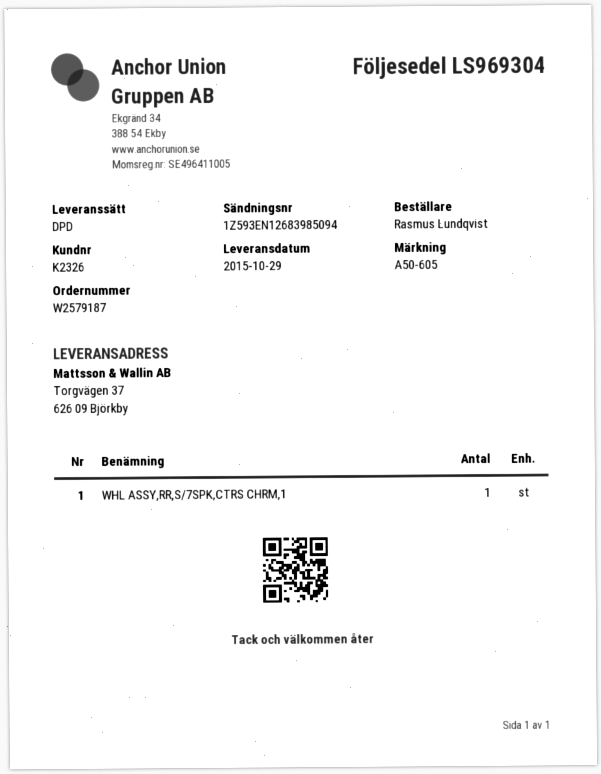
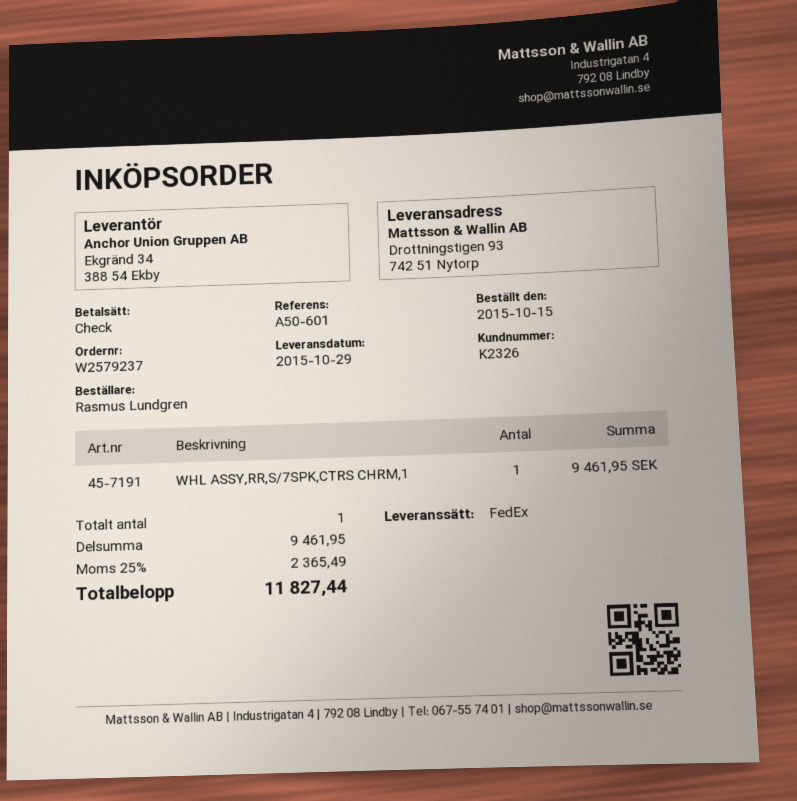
order number: W2579187 -> W2579237
reference: A50-605 -> A50-601
ordered by: Rasmus Lundqvist -> Rasmus Lundgren
shipping method: DPD -> FedEx
ship to: Torgvägen 37, 626 09 Björkby -> Drottningstigen 93, 742 51 Nytorp

